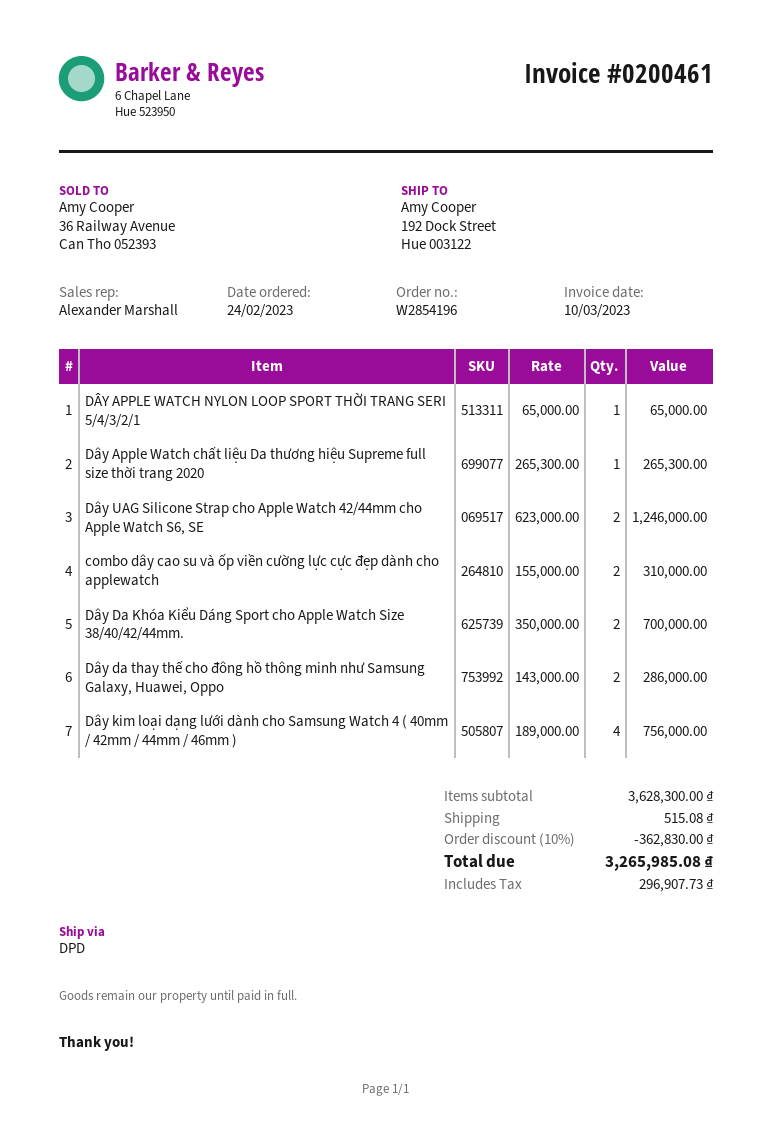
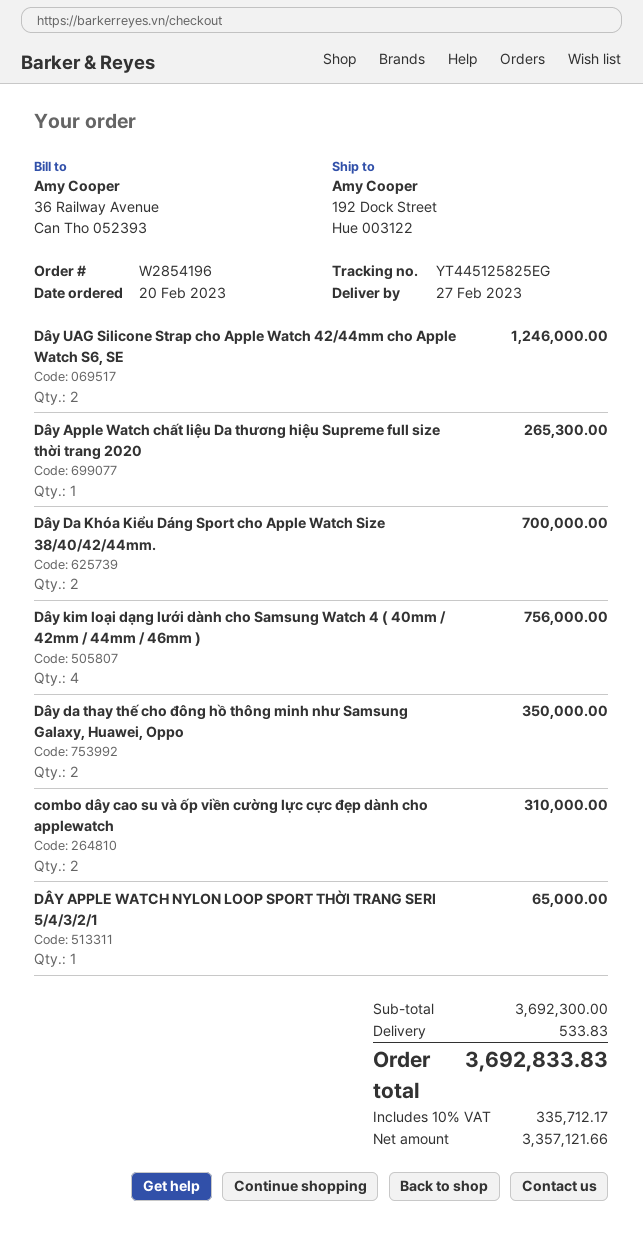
order date: 2023-02-24 -> 2023-02-20
Dây da thay thế cho đông hồ thông minh như Samsung Galaxy, Huawei, Oppo: 2 for 286000.00 -> 2 for 350000.00
subtotal: 3628300.00 -> 3692300.00
discount: 10% = 362830.00 -> none
shipping: 515.08 -> 533.83
tax: 296907.73 -> 335712.17
total: 3265985.08 -> 3692833.83

